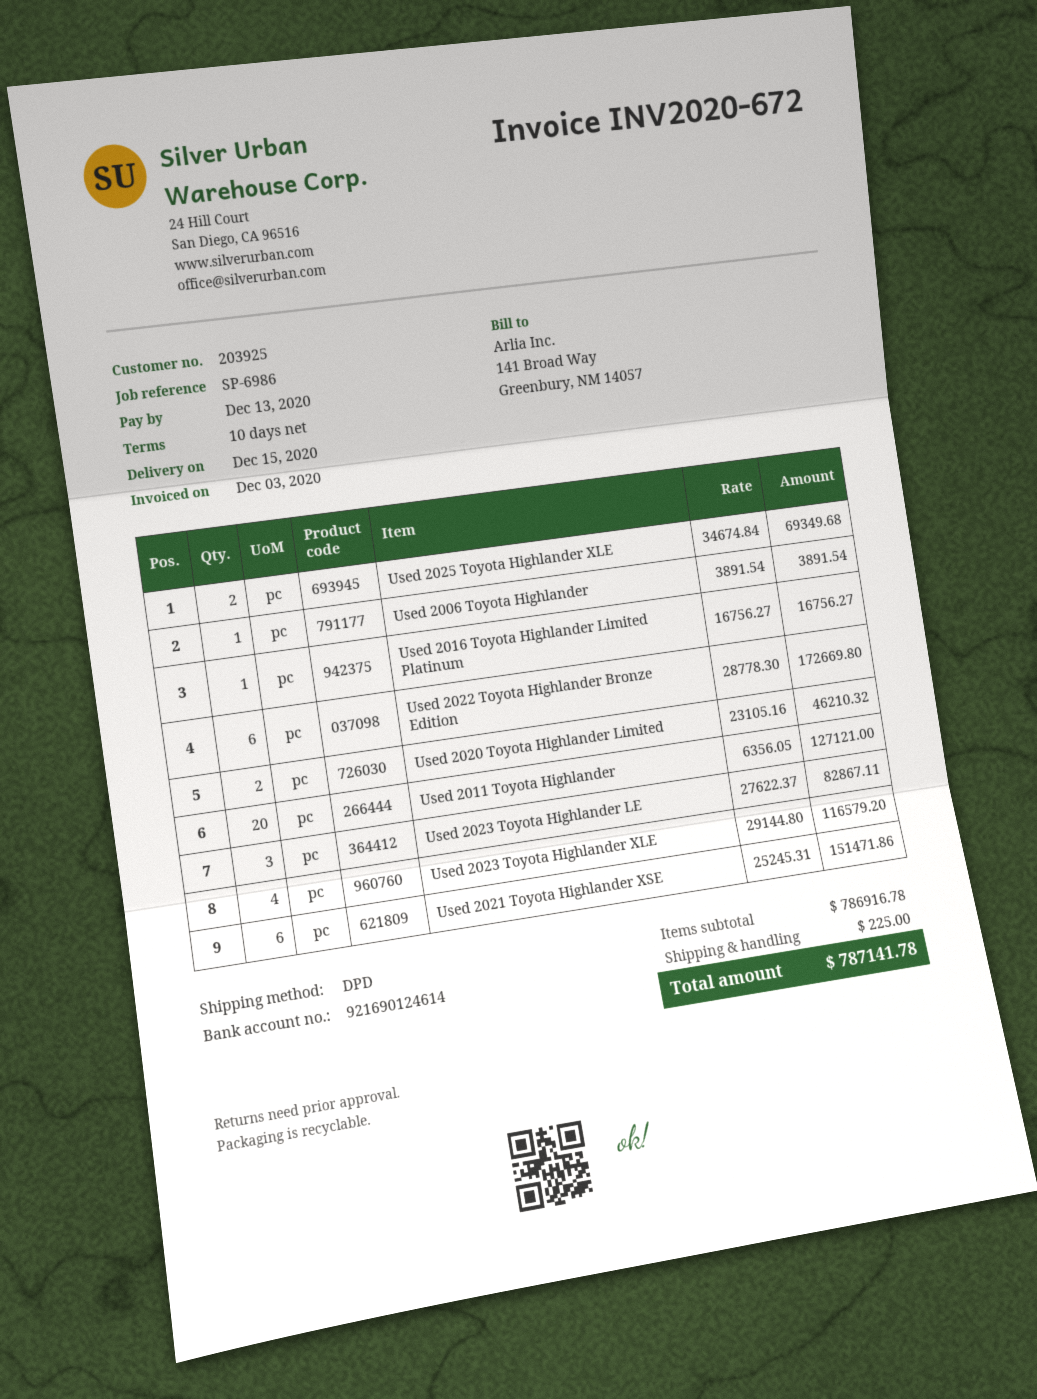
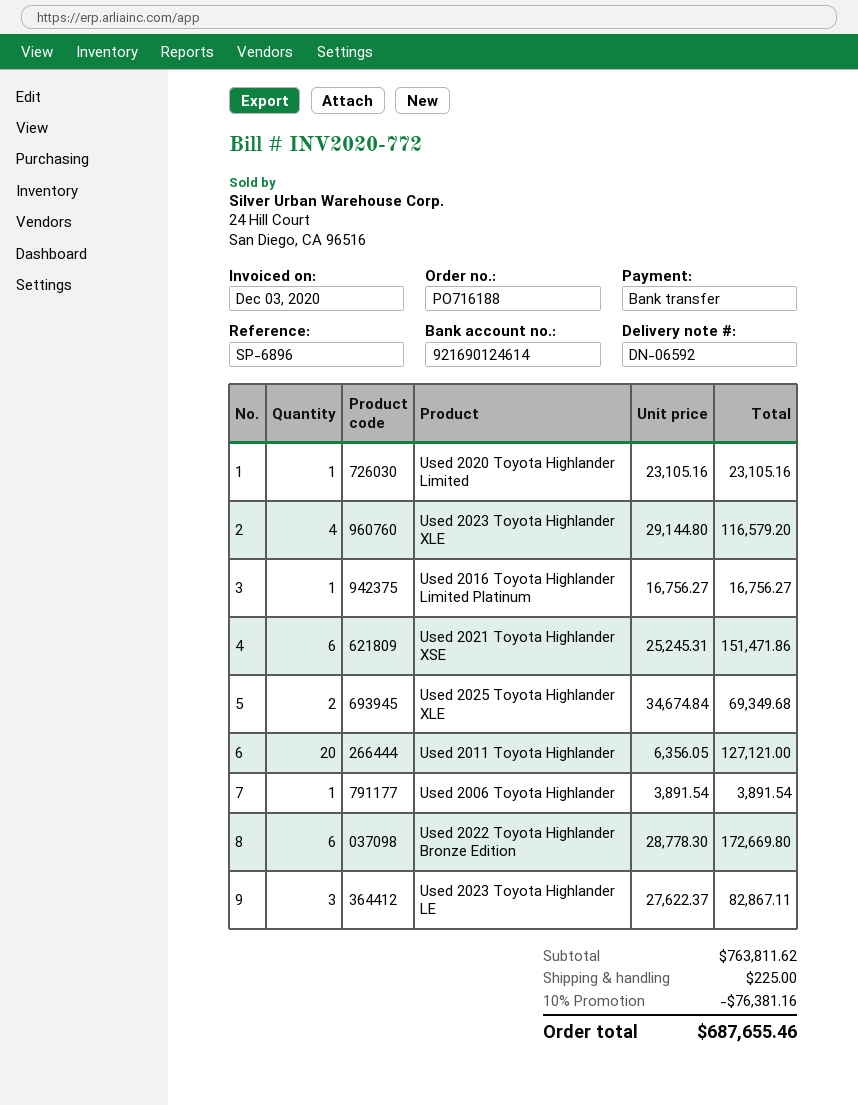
invoice number: INV2020-672 -> INV2020-772
reference: SP-6986 -> SP-6896
Used 2020 Toyota Highlander Limited: 2 x 23105.16 = 46210.32 -> 1 x 23105.16 = 23105.16
subtotal: 786916.78 -> 763811.62
discount: none -> 10% = 76381.16
total: 787141.78 -> 687655.46

